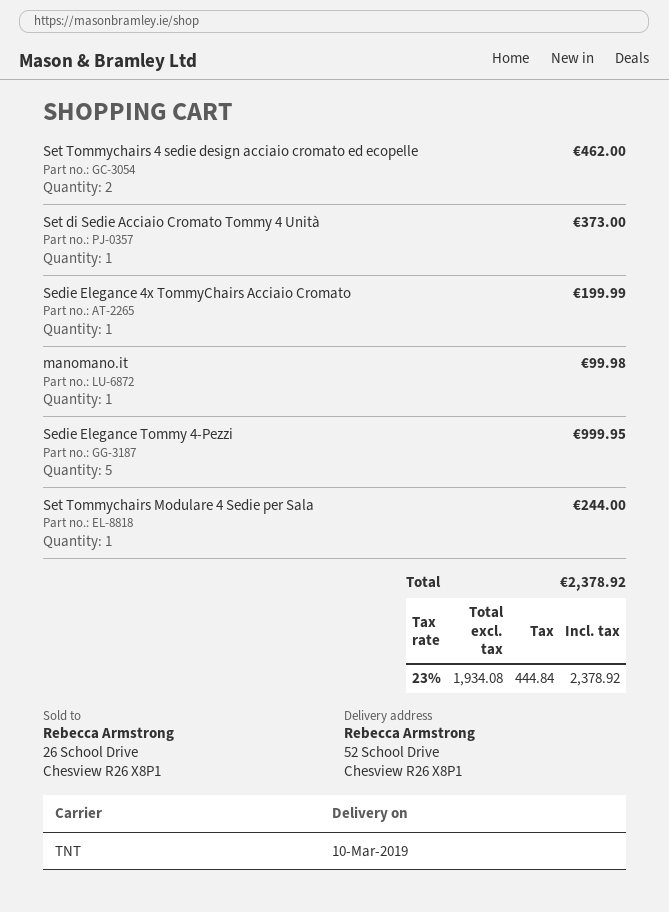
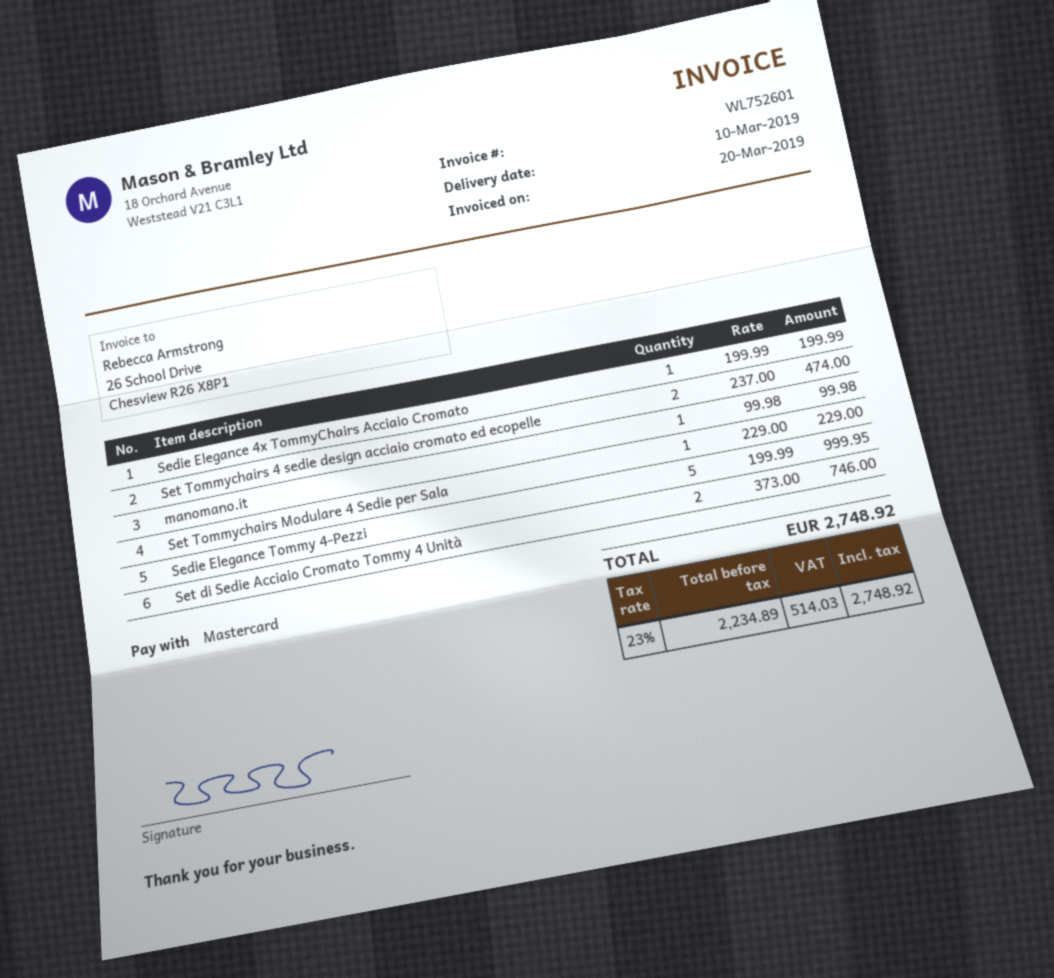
Set Tommychairs 4 sedie design acciaio cromato ed ecopelle: 2 for 462.00 -> 2 for 474.00
Set di Sedie Acciaio Cromato Tommy 4 Unità: 1 for 373.00 -> 2 for 746.00
Set Tommychairs Modulare 4 Sedie per Sala: 1 for 244.00 -> 1 for 229.00
net: 1934.08 -> 2234.89
tax: 23% = 444.84 -> 23% = 514.03
total: 2378.92 -> 2748.92

